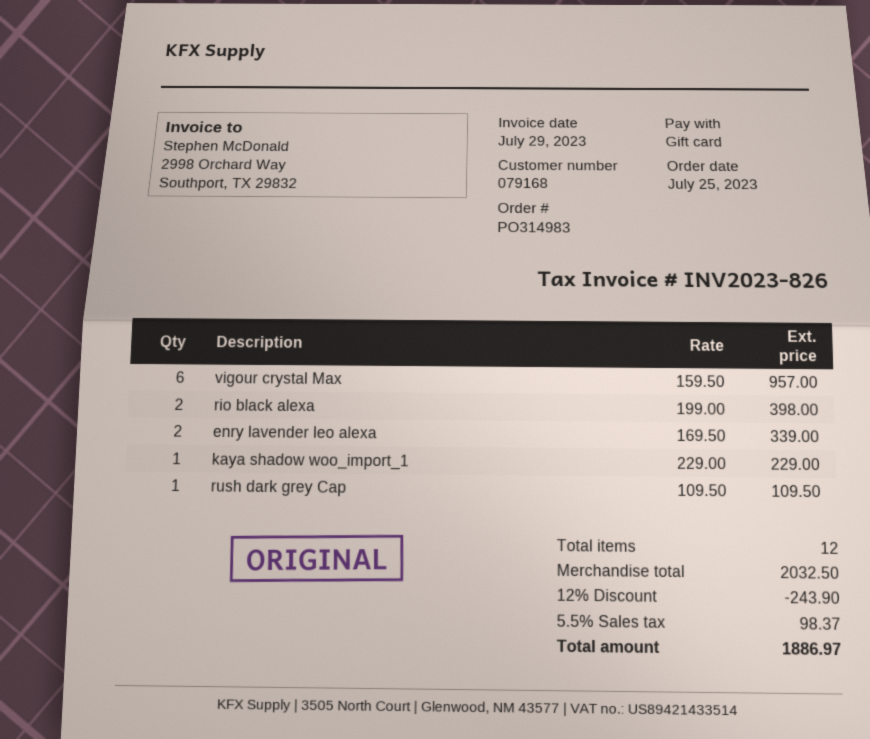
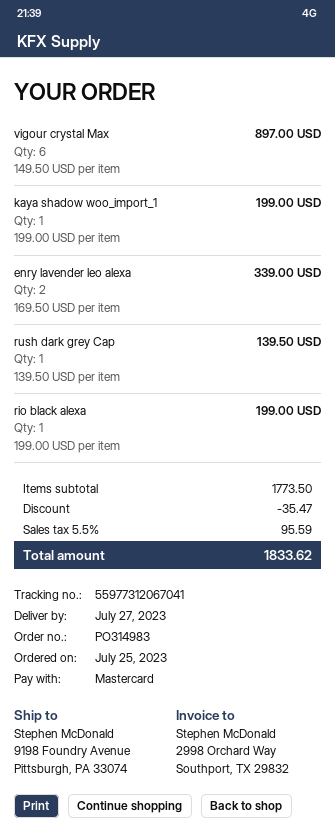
payment method: gift card -> Mastercard
vigour crystal Max: 6 x 159.50 = 957.00 -> 6 x 149.50 = 897.00
rio black alexa: 2 x 199.00 = 398.00 -> 1 x 199.00 = 199.00
kaya shadow woo_import_1: 1 x 229.00 = 229.00 -> 1 x 199.00 = 199.00
rush dark grey Cap: 1 x 109.50 = 109.50 -> 1 x 139.50 = 139.50
subtotal: 2032.50 -> 1773.50
discount: 243.90 -> 35.47
tax: 5.5% = 98.37 -> 5.5% = 95.59
total: 1886.97 -> 1833.62

